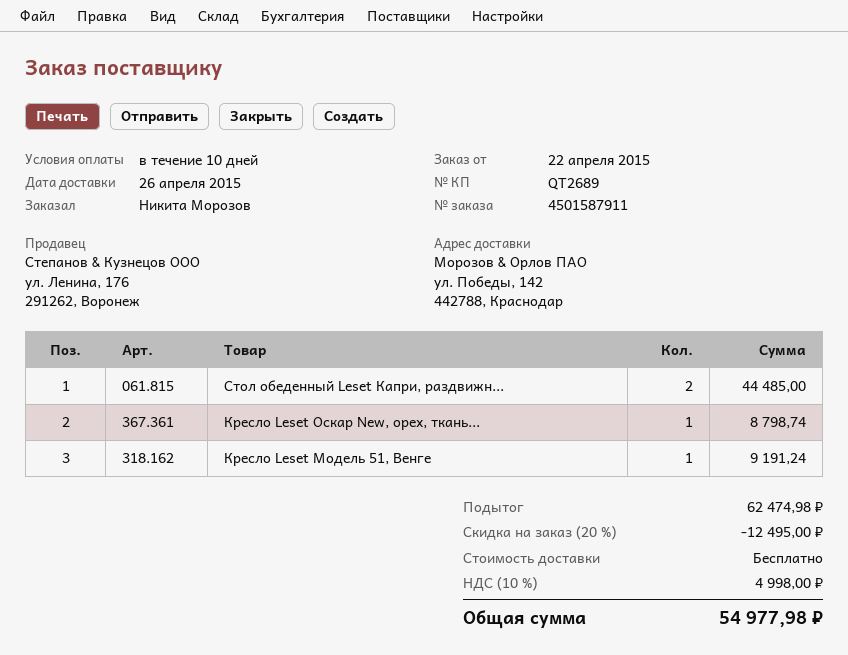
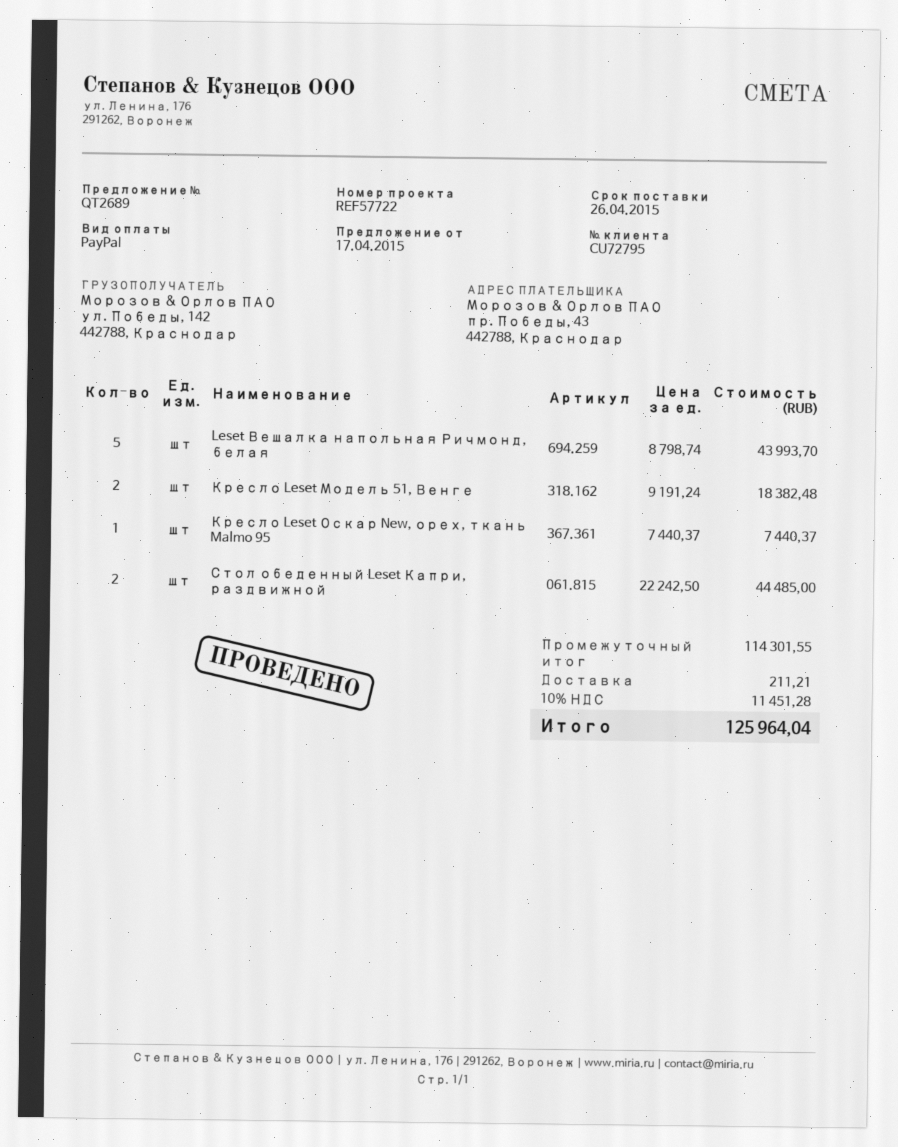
Кресло Leset Оскар New, орех, ткань...: 1 for 8798.74 -> 1 for 7440.37
Кресло Leset Модель 51, Венге: 1 for 9191.24 -> 2 for 18382.48
Leset Вешалка напольная Ричмонд, белая: none -> 5 for 43993.70
subtotal: 62474.98 -> 114301.55
discount: 20% = 12495.00 -> none
shipping: 0.00 -> 211.21
tax: 10% = 4998.00 -> 10% = 11451.28
total: 54977.98 -> 125964.04

